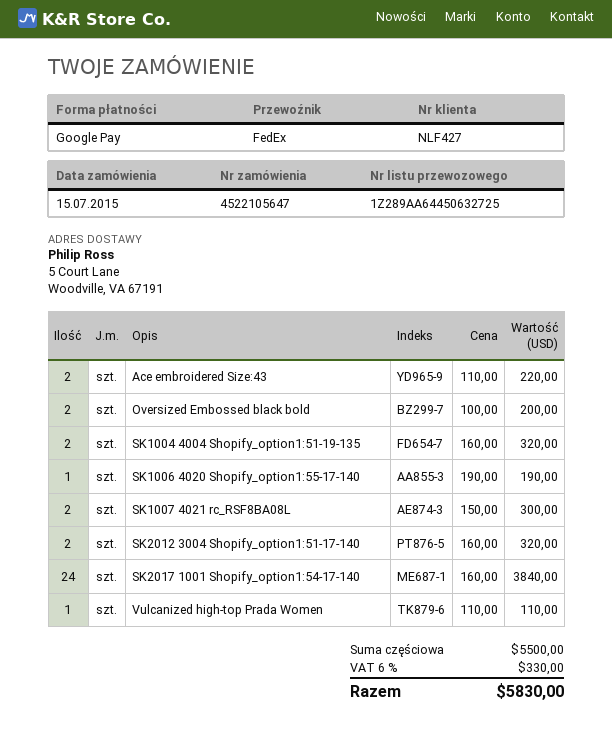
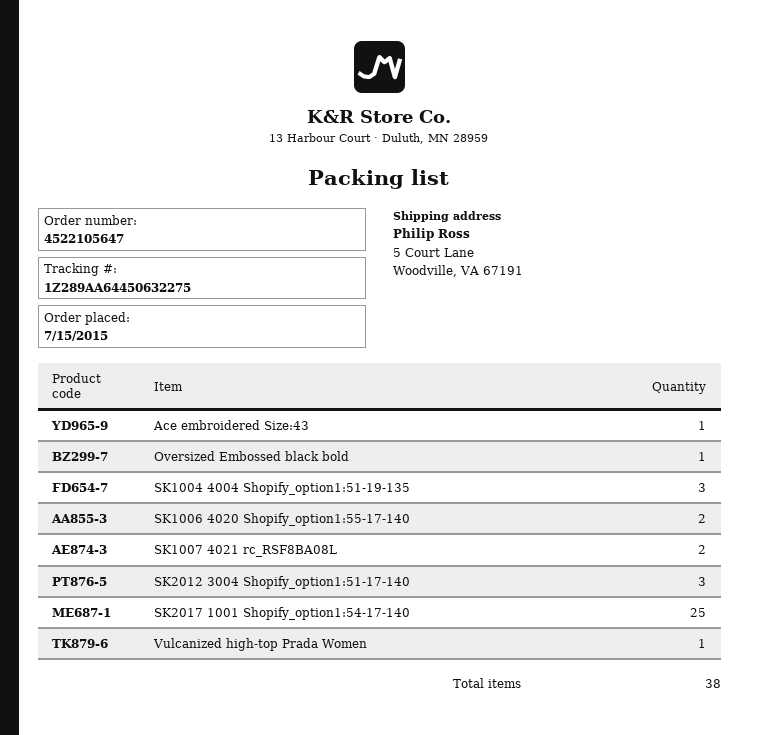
tracking number: 1Z289AA64450632725 -> 1Z289AA64450632275
Ace embroidered Size:43: 2 -> 1
Oversized Embossed black bold: 2 -> 1
SK1004 4004 Shopify_option1:51-19-135: 2 -> 3
SK1006 4020 Shopify_option1:55-17-140: 1 -> 2
SK2012 3004 Shopify_option1:51-17-140: 2 -> 3
SK2017 1001 Shopify_option1:54-17-140: 24 -> 25

